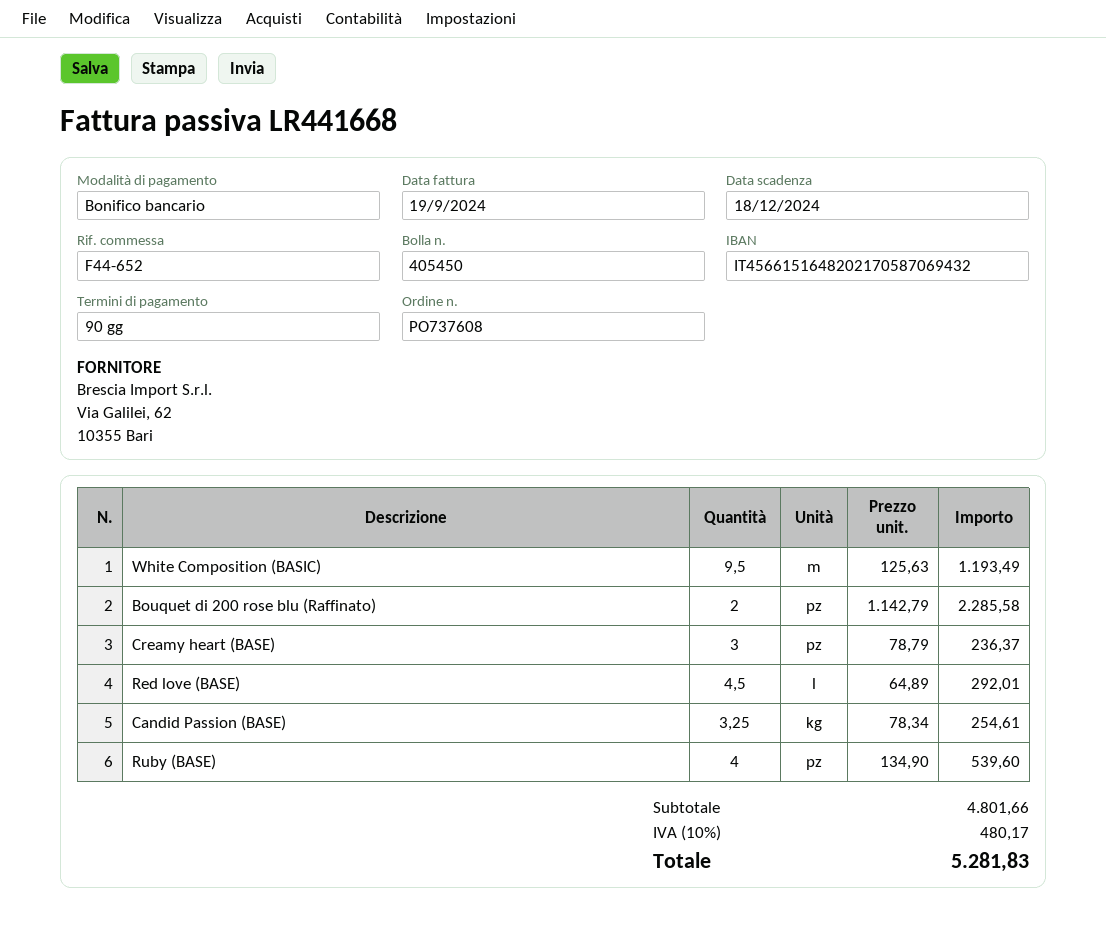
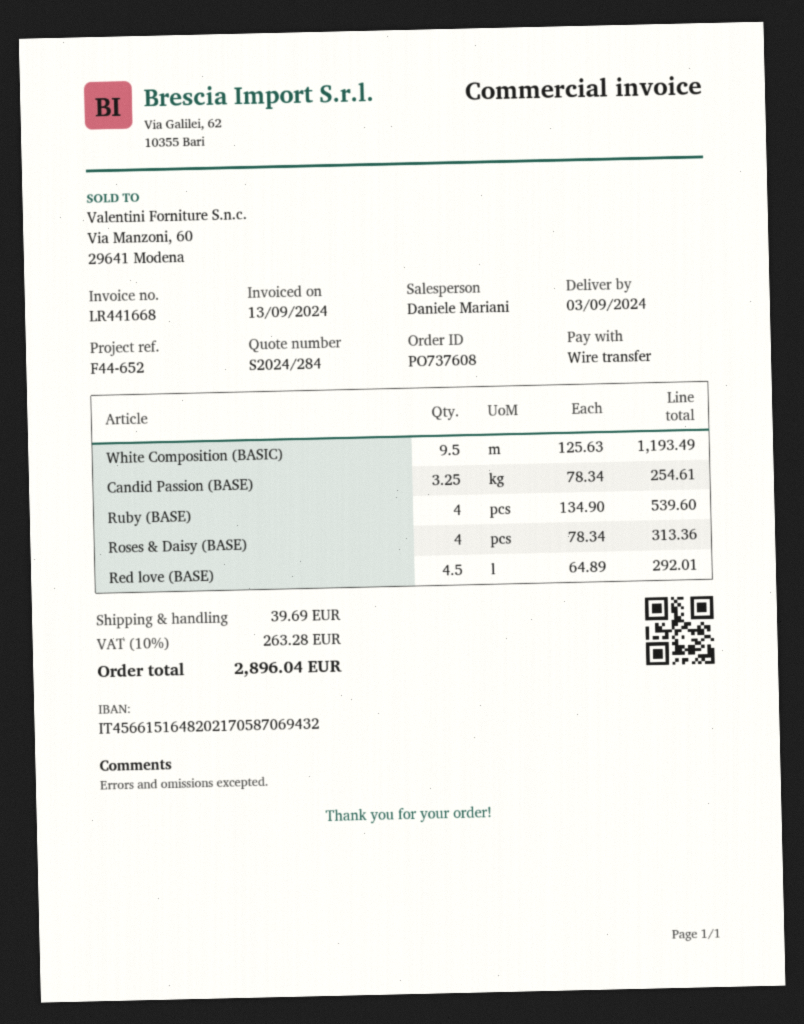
invoice date: 2024-09-19 -> 2024-09-13
Bouquet di 200 rose blu (Raffinato): 2 x 1142.79 = 2285.58 -> none
Creamy heart (BASE): 3 x 78.79 = 236.37 -> none
Roses & Daisy (BASE): none -> 4 x 78.34 = 313.36
shipping: none -> 39.69
tax: 10% = 480.17 -> 10% = 263.28
total: 5281.83 -> 2896.04

